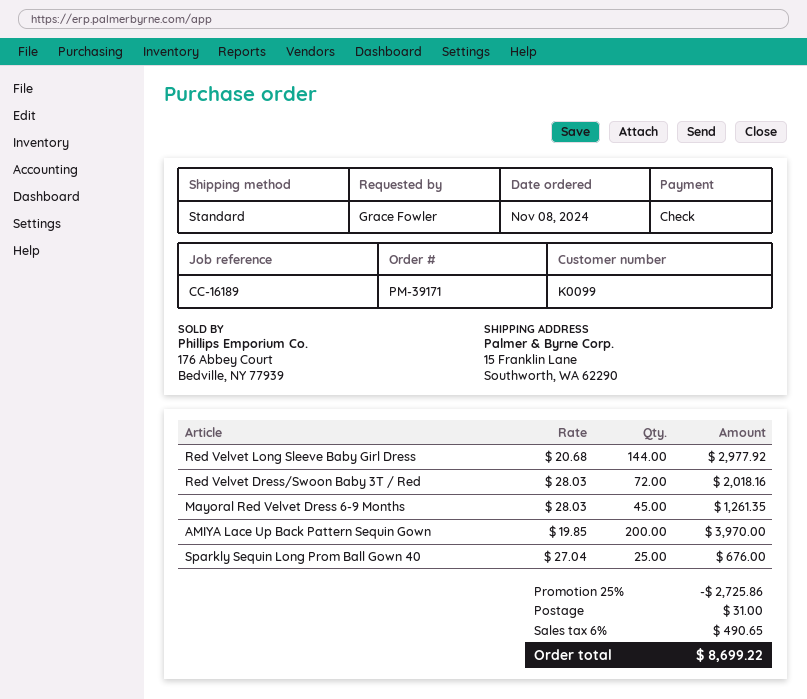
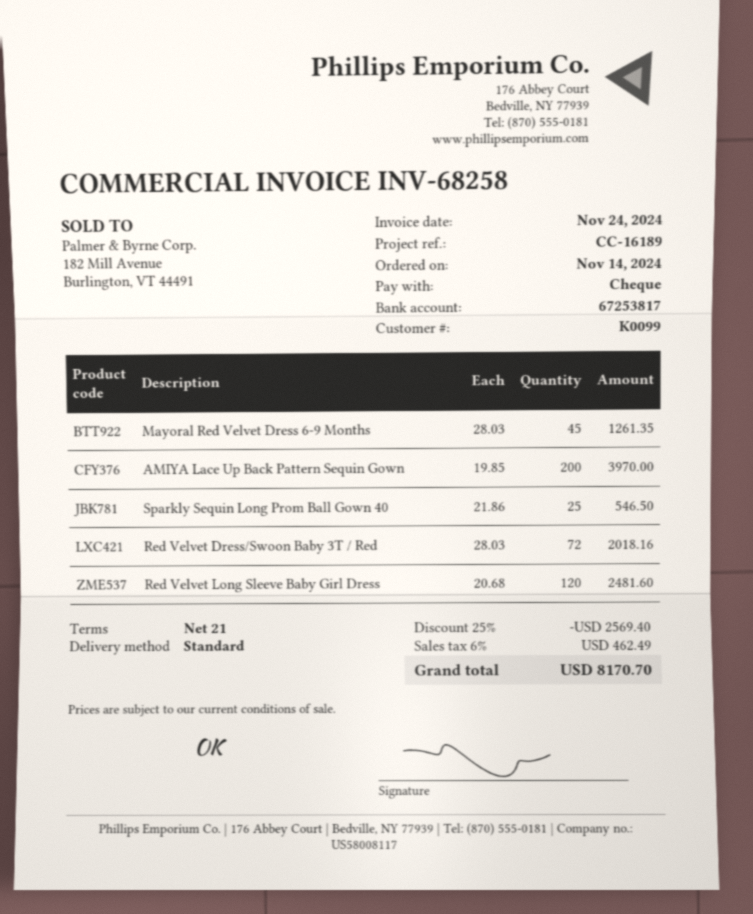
order date: 2024-11-08 -> 2024-11-14
Red Velvet Long Sleeve Baby Girl Dress: 144 x 20.68 = 2977.92 -> 120 x 20.68 = 2481.60
Sparkly Sequin Long Prom Ball Gown 40: 25 x 27.04 = 676.00 -> 25 x 21.86 = 546.50
discount: 25% = 2725.86 -> 25% = 2569.40
shipping: 31.00 -> none
tax: 6% = 490.65 -> 6% = 462.49
total: 8699.22 -> 8170.70

